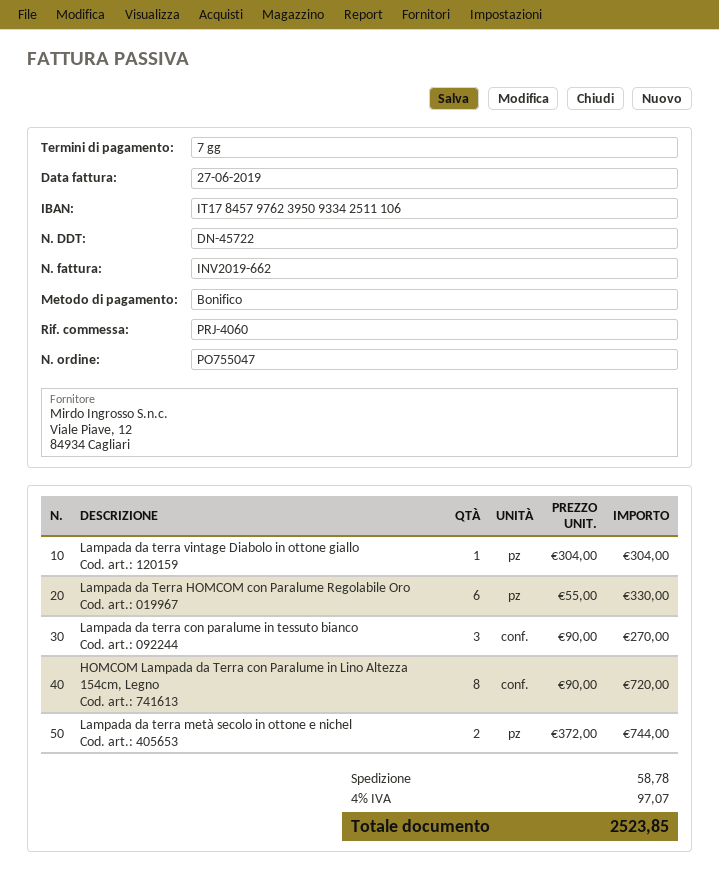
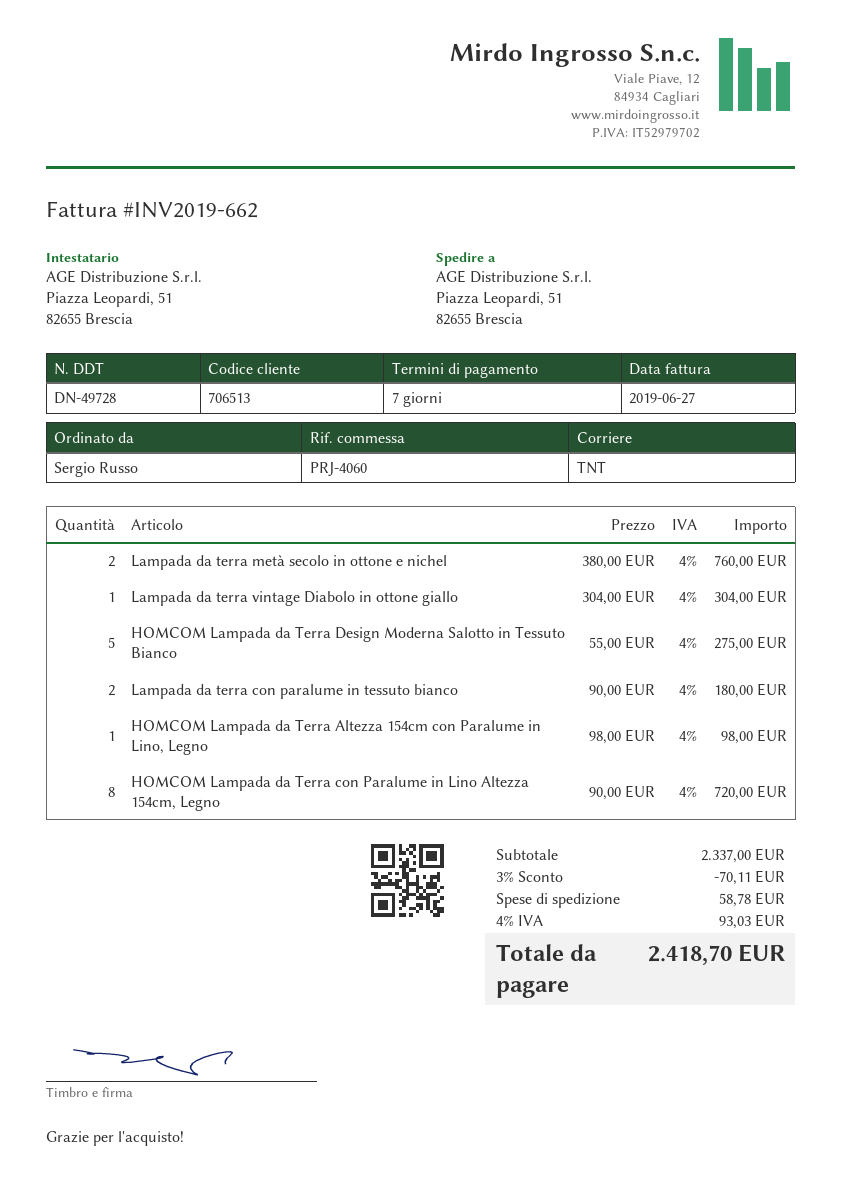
delivery note number: DN-45722 -> DN-49728
Lampada da Terra HOMCOM con Paralume Regolabile Oro: 6 x 55.00 = 330.00 -> none
Lampada da terra con paralume in tessuto bianco: 3 x 90.00 = 270.00 -> 2 x 90.00 = 180.00
Lampada da terra metà secolo in ottone e nichel: 2 x 372.00 = 744.00 -> 2 x 380.00 = 760.00
HOMCOM Lampada da Terra Design Moderna Salotto in Tessuto Bianco: none -> 5 x 55.00 = 275.00
HOMCOM Lampada da Terra Altezza 154cm con Paralume in Lino, Legno: none -> 1 x 98.00 = 98.00
discount: none -> 3% = 70.11
tax: 4% = 97.07 -> 4% = 93.03
total: 2523.85 -> 2418.70

